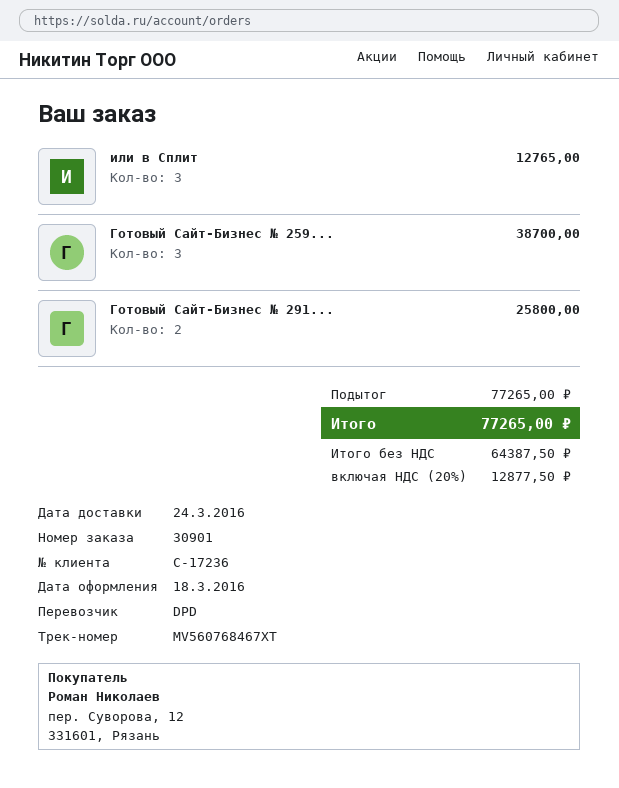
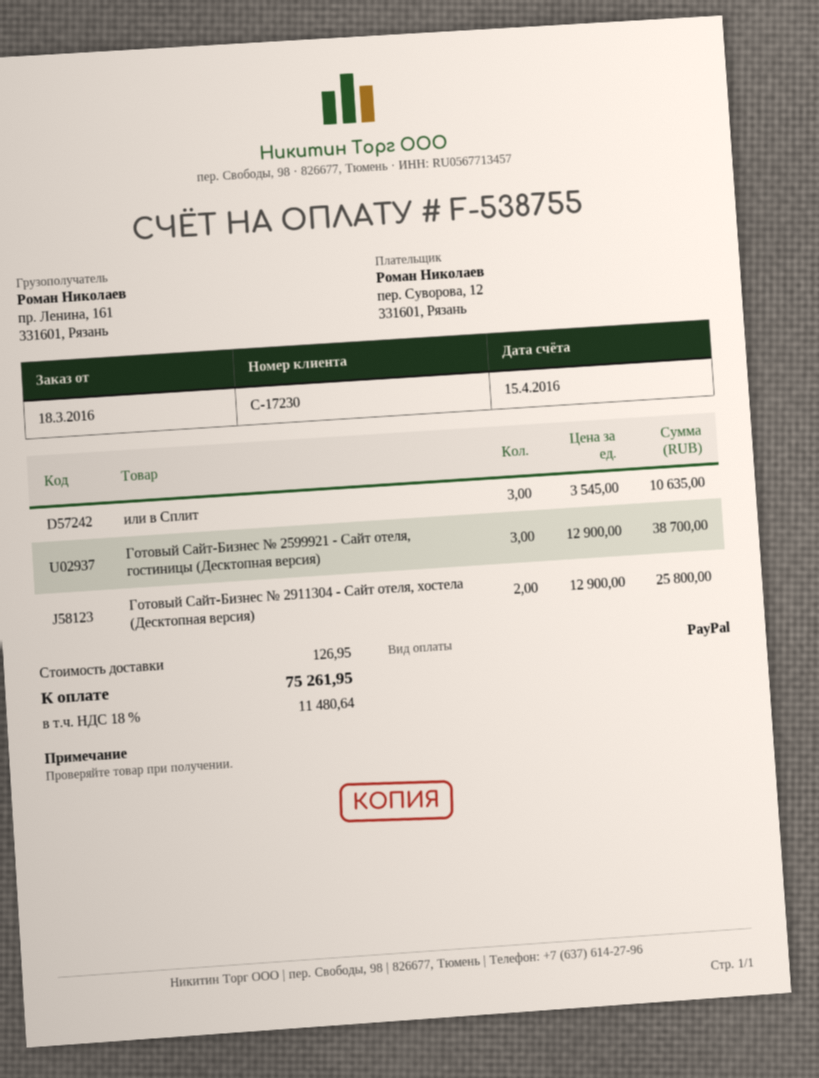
customer number: C-17236 -> C-17230
или в Сплит: 3 for 12765.00 -> 3 for 10635.00
shipping: none -> 126.95
tax: 20% = 12877.50 -> 18% = 11480.64
total: 77265.00 -> 75261.95

